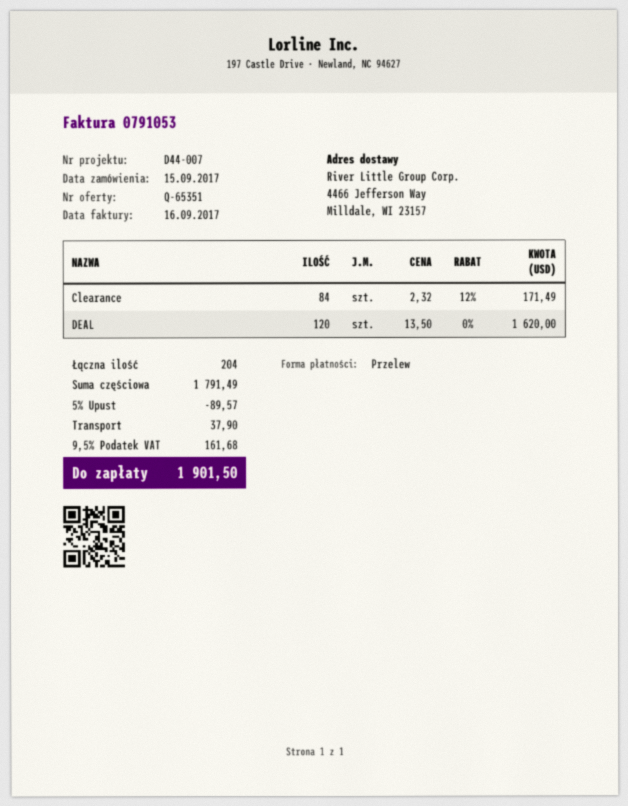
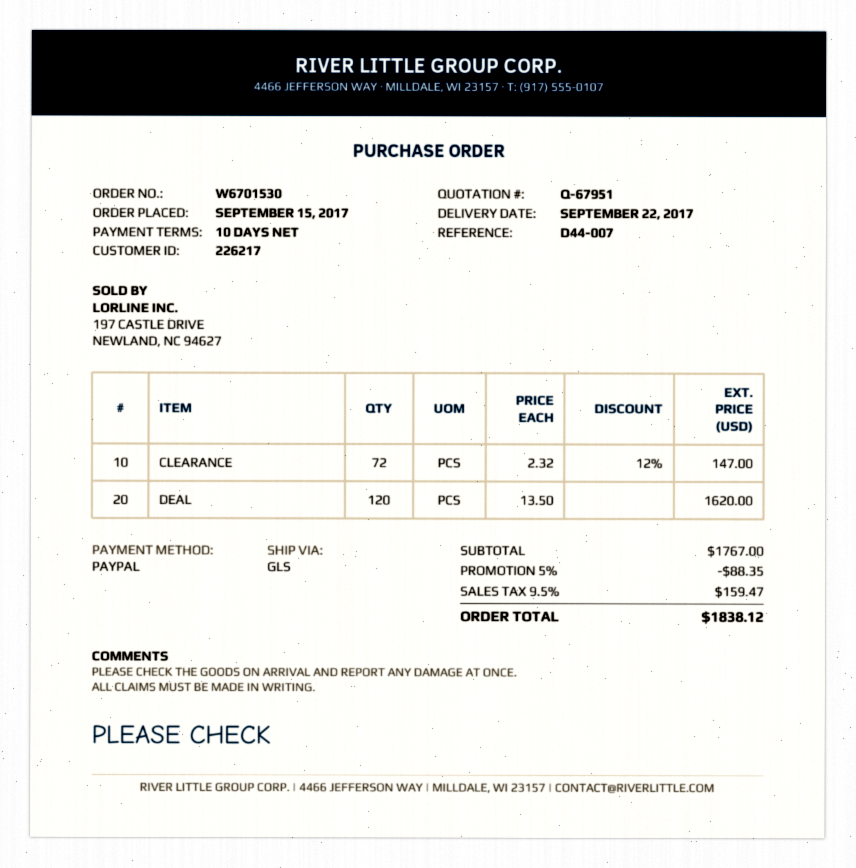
quote number: Q-65351 -> Q-67951
payment method: bank transfer -> PayPal
Clearance: 84 x 2.32 - 12% = 171.49 -> 72 x 2.32 - 12% = 147.00
subtotal: 1791.49 -> 1767.00
discount: 5% = 89.57 -> 5% = 88.35
shipping: 37.90 -> none
tax: 9.5% = 161.68 -> 9.5% = 159.47
total: 1901.50 -> 1838.12

